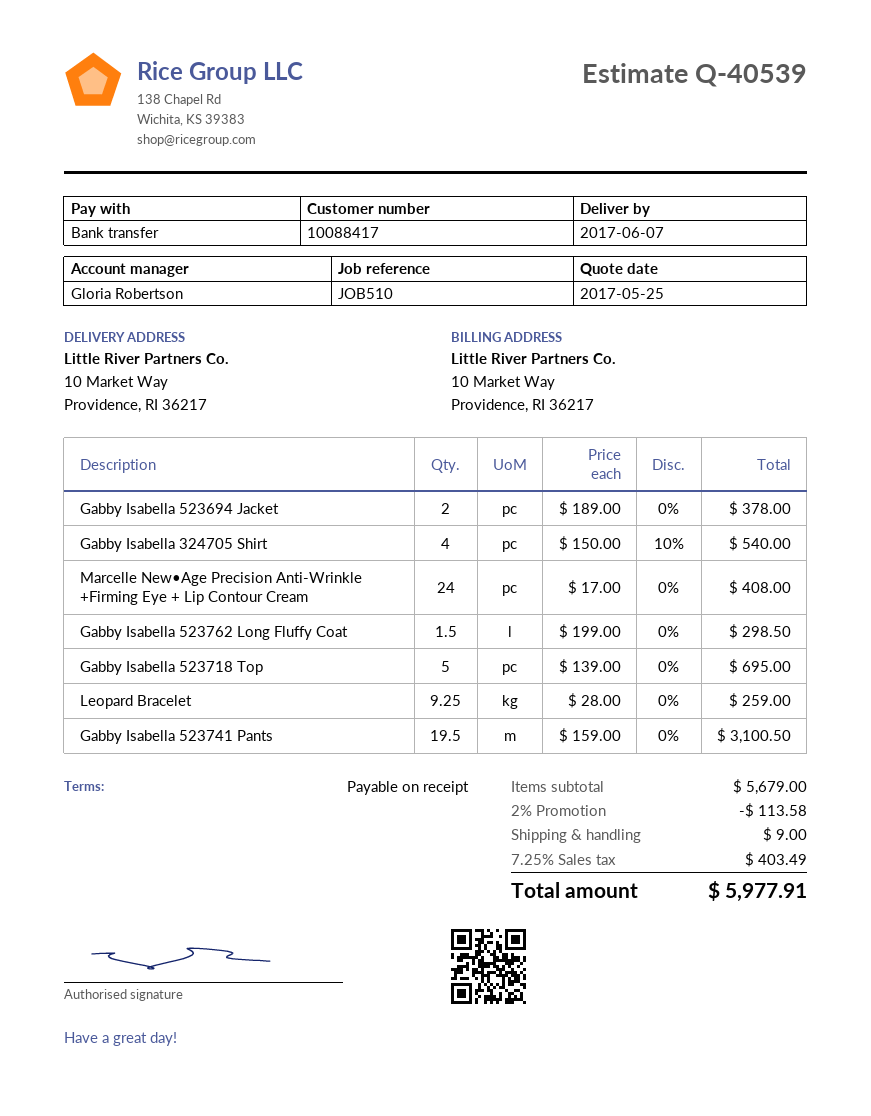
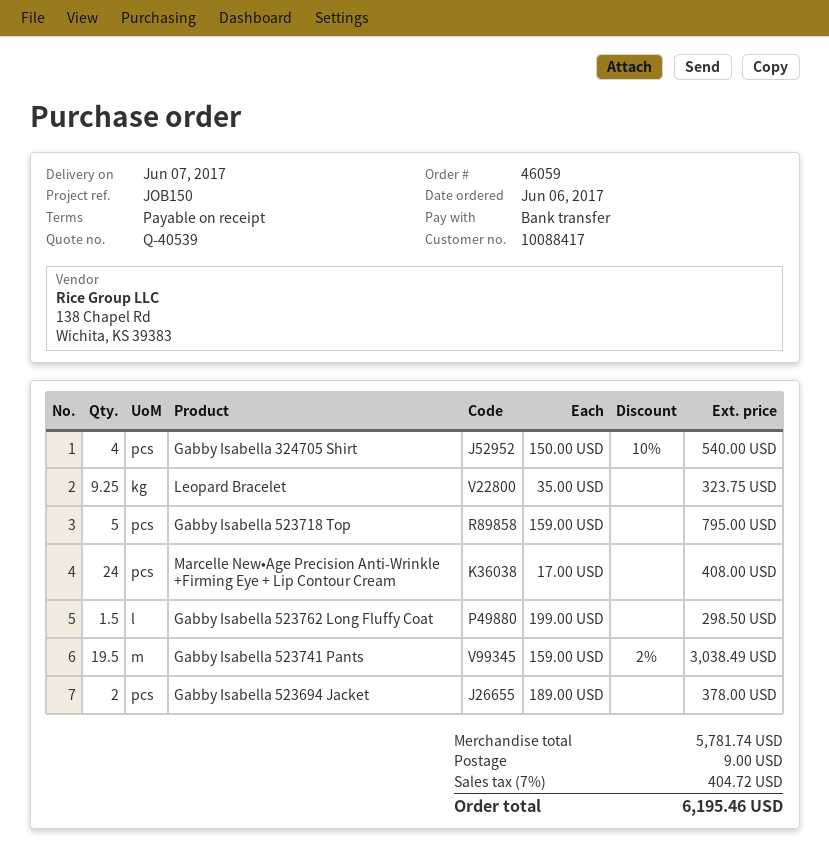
reference: JOB510 -> JOB150
Gabby Isabella 523718 Top: 5 x 139.00 = 695.00 -> 5 x 159.00 = 795.00
Leopard Bracelet: 9.25 x 28.00 = 259.00 -> 9.25 x 35.00 = 323.75
Gabby Isabella 523741 Pants: 19.5 x 159.00 = 3100.50 -> 19.5 x 159.00 - 2% = 3038.49
subtotal: 5679.00 -> 5781.74
discount: 2% = 113.58 -> none
tax: 7.25% = 403.49 -> 7% = 404.72
total: 5977.91 -> 6195.46

